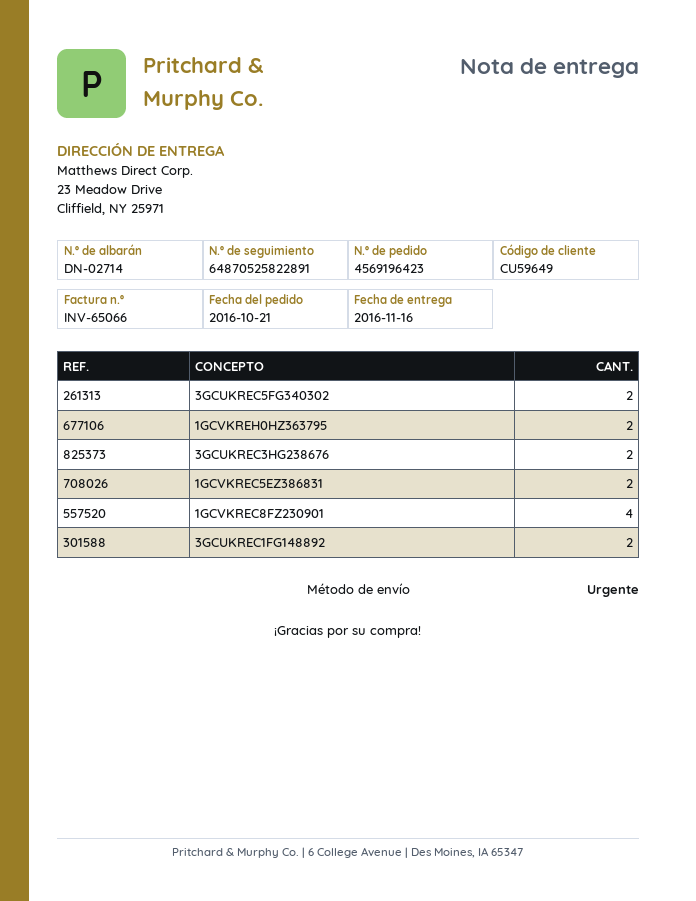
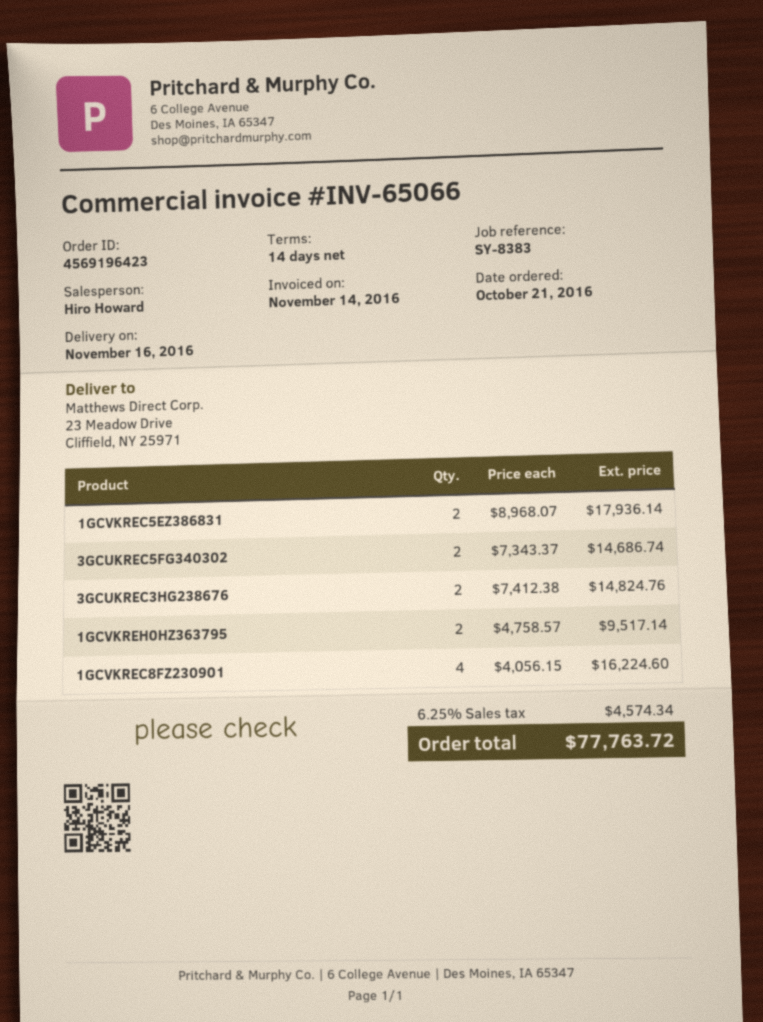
3GCUKREC1FG148892: 2 -> none

